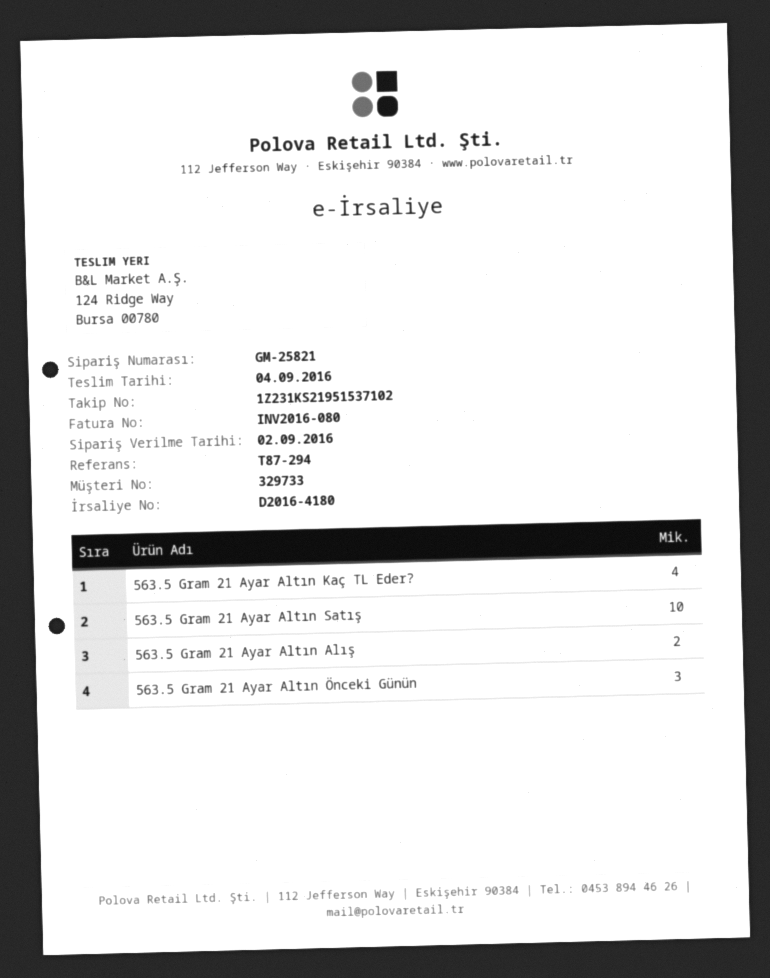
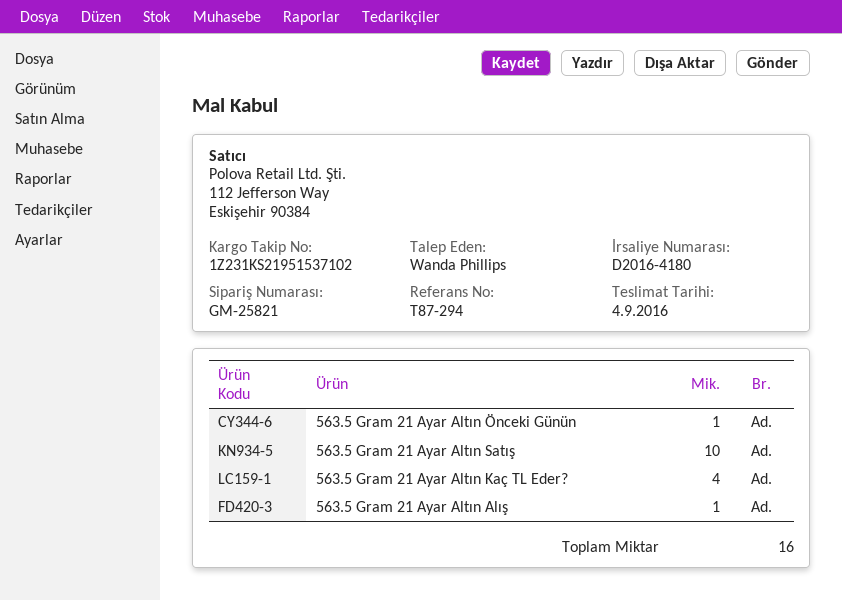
563.5 Gram 21 Ayar Altın Alış: 2 -> 1
563.5 Gram 21 Ayar Altın Önceki Günün: 3 -> 1

